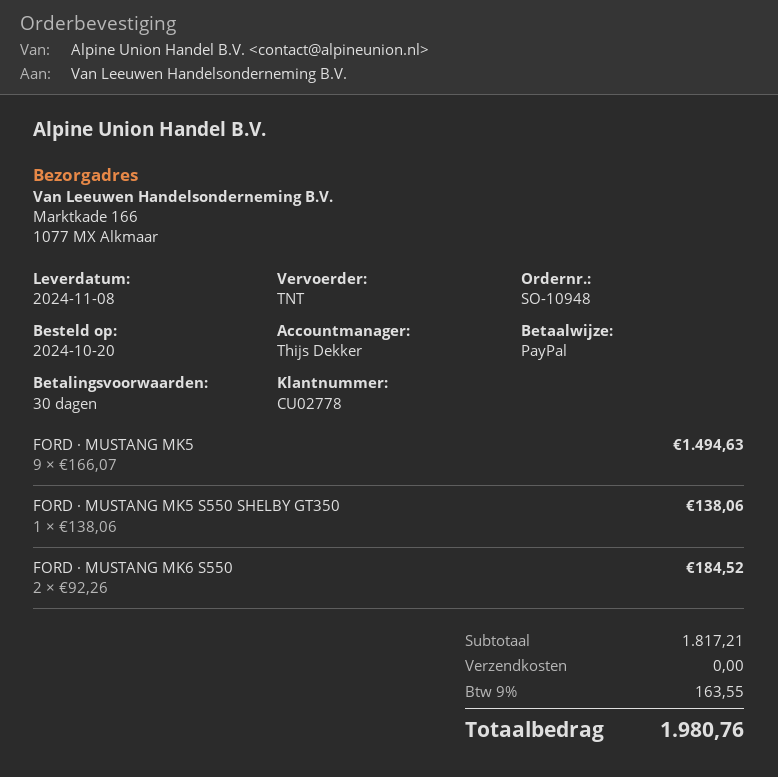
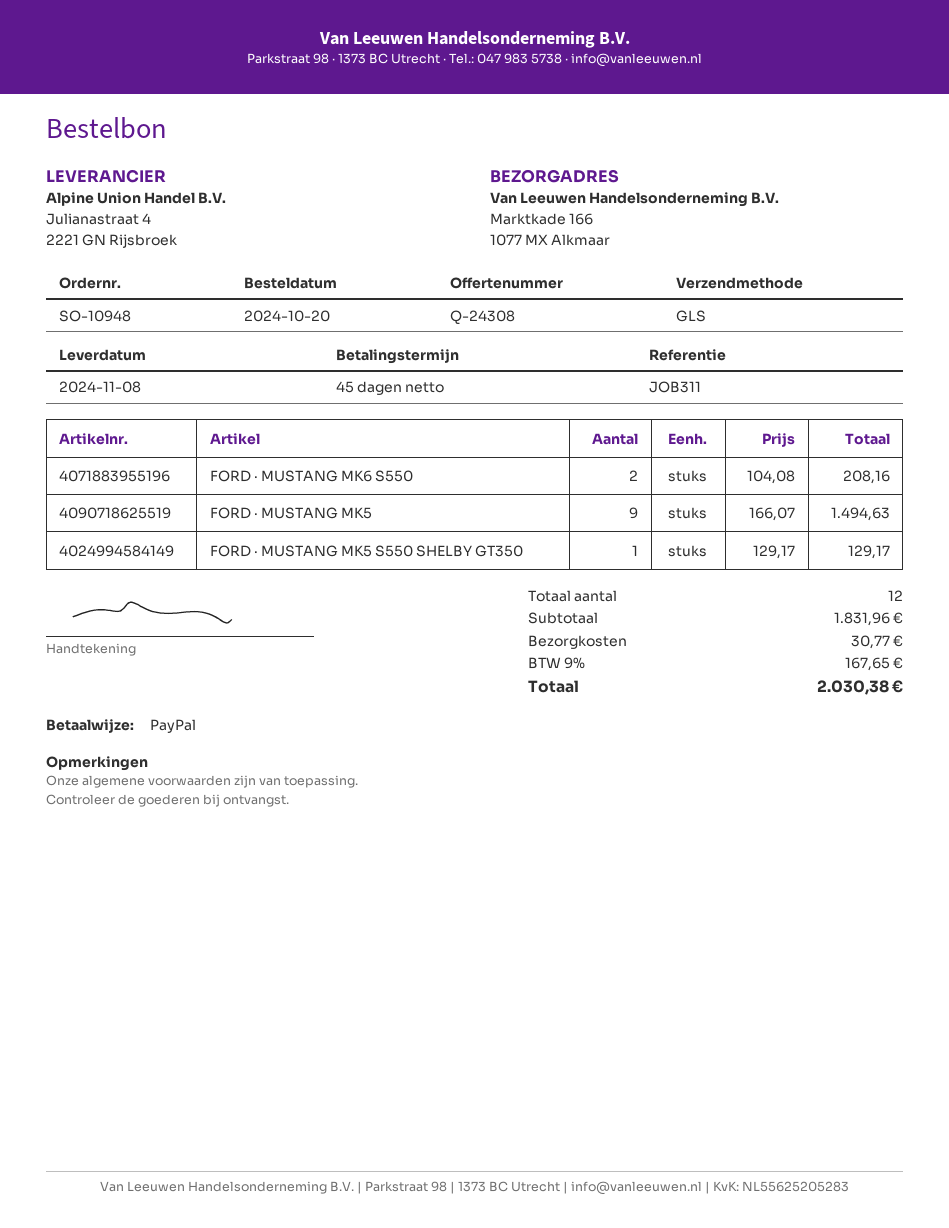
payment terms: 30 days -> 45 days
shipping method: TNT -> GLS
FORD · MUSTANG MK5 S550 SHELBY GT350: 1 x 138.06 = 138.06 -> 1 x 129.17 = 129.17
FORD · MUSTANG MK6 S550: 2 x 92.26 = 184.52 -> 2 x 104.08 = 208.16
subtotal: 1817.21 -> 1831.96
shipping: 0.00 -> 30.77
tax: 9% = 163.55 -> 9% = 167.65
total: 1980.76 -> 2030.38

